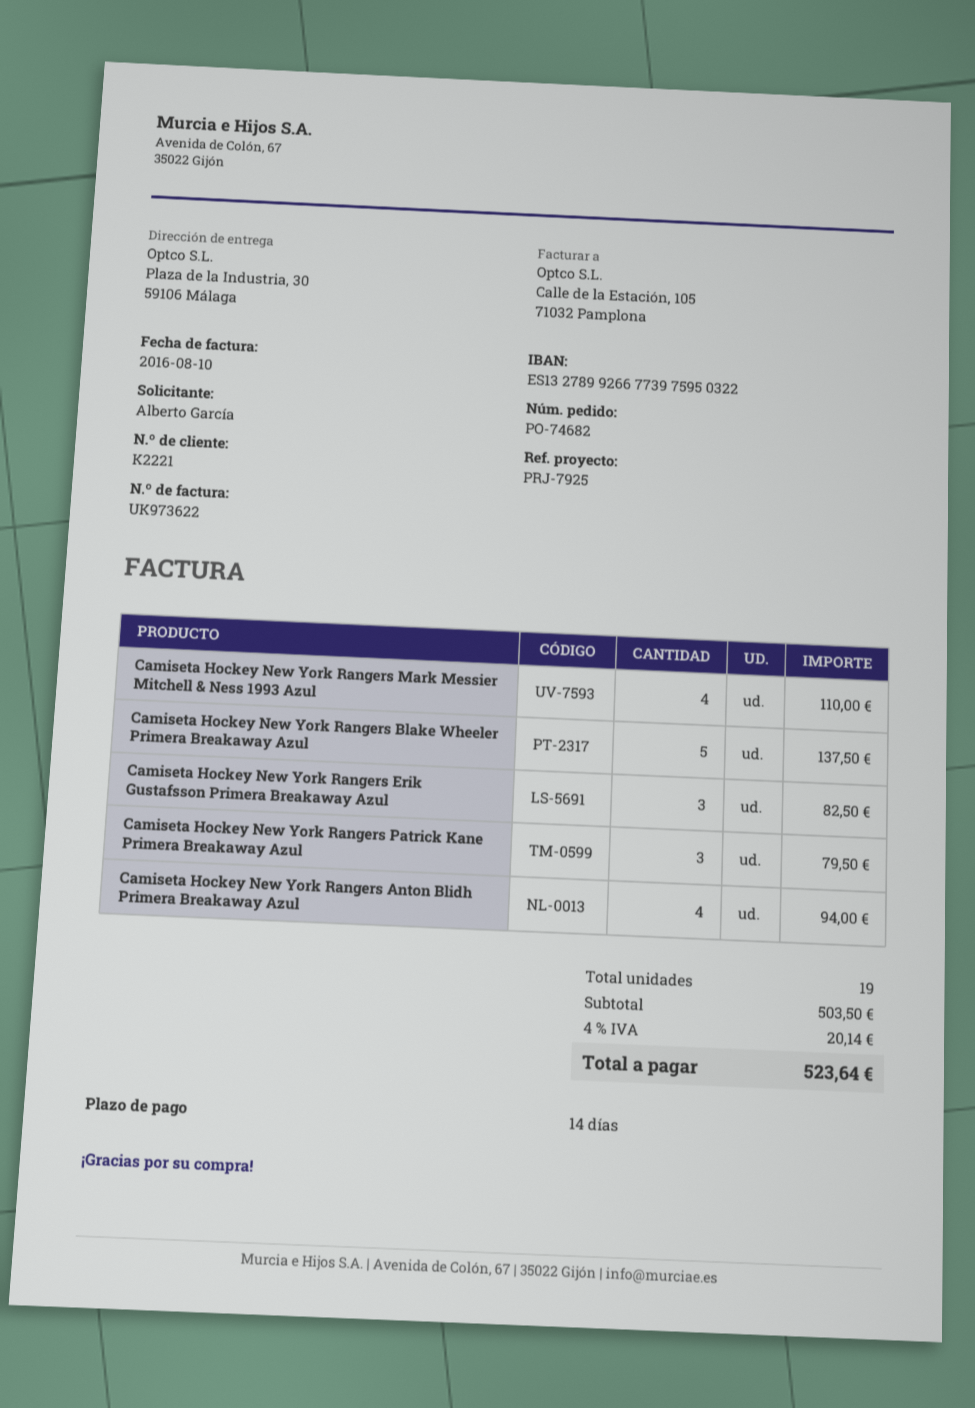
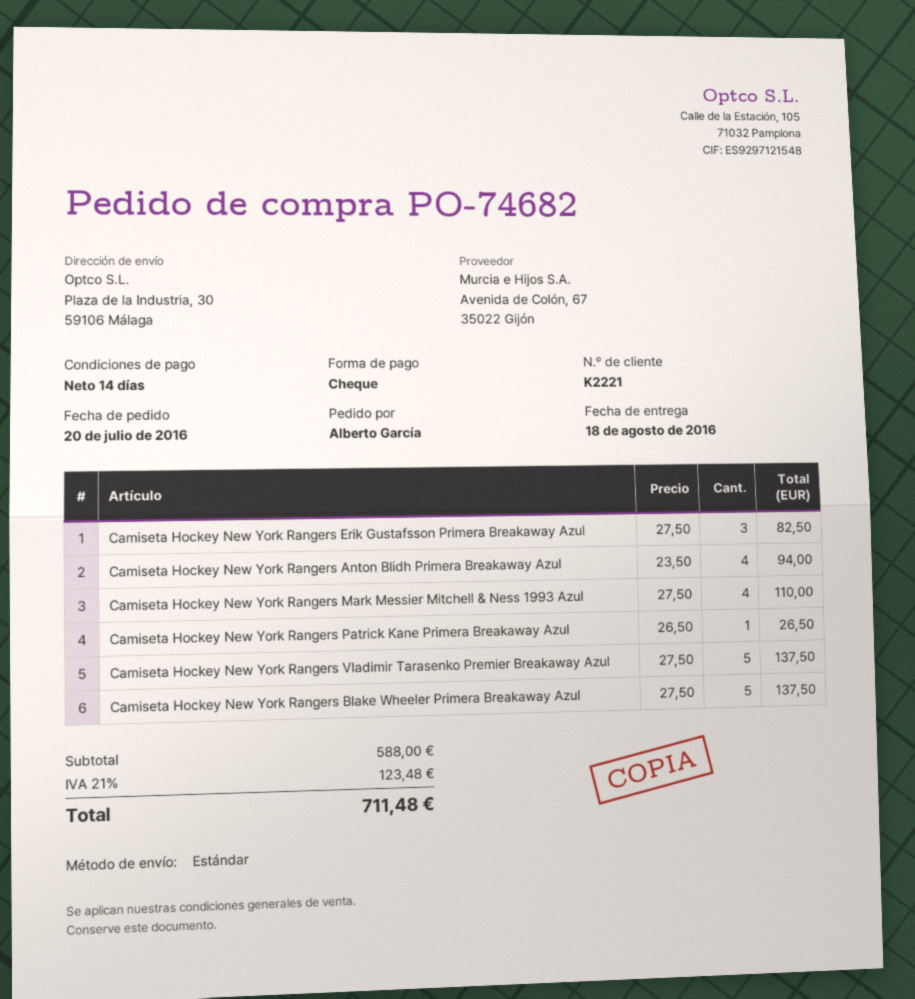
Camiseta Hockey New York Rangers Patrick Kane Primera Breakaway Azul: 3 for 79.50 -> 1 for 26.50
Camiseta Hockey New York Rangers Vladimir Tarasenko Premier Breakaway Azul: none -> 5 for 137.50
subtotal: 503.50 -> 588.00
tax: 4% = 20.14 -> 21% = 123.48
total: 523.64 -> 711.48

